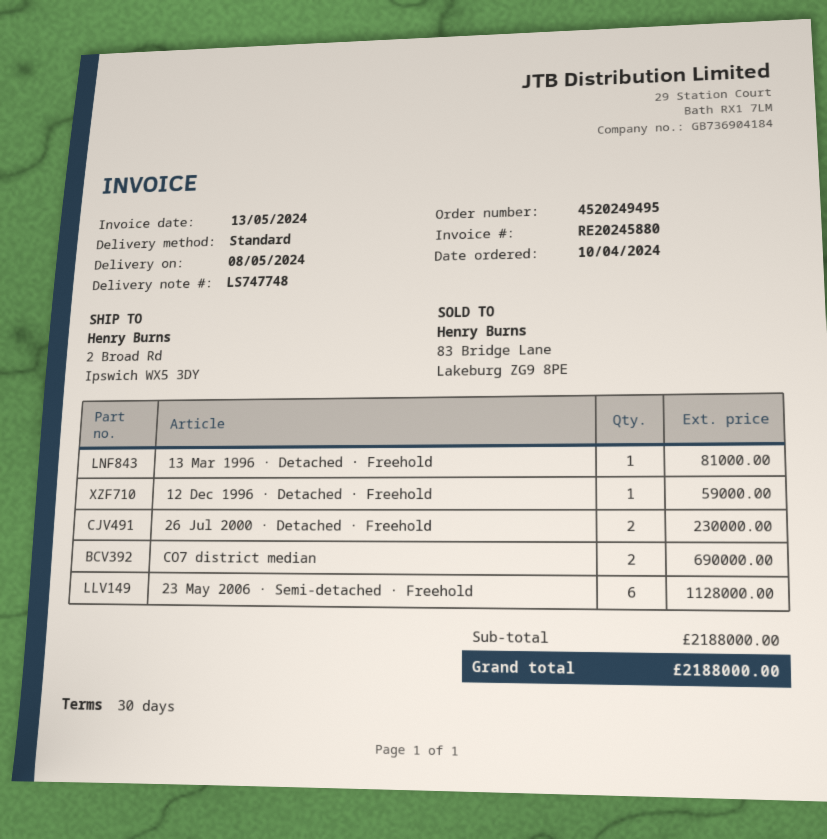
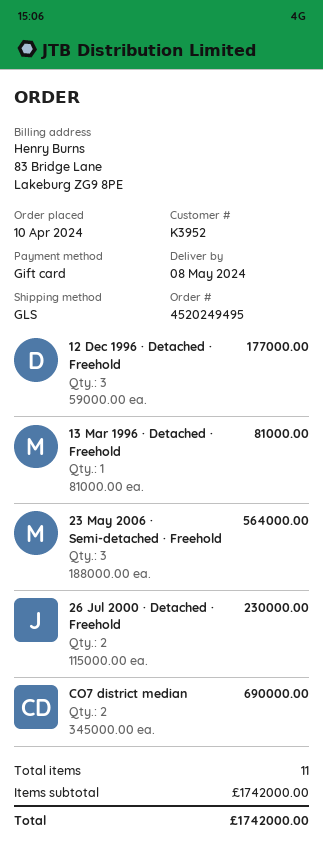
shipping method: standard -> GLS
12 Dec 1996 · Detached · Freehold: 1 for 59000.00 -> 3 for 177000.00
23 May 2006 · Semi-detached · Freehold: 6 for 1128000.00 -> 3 for 564000.00
subtotal: 2188000.00 -> 1742000.00
total: 2188000.00 -> 1742000.00

